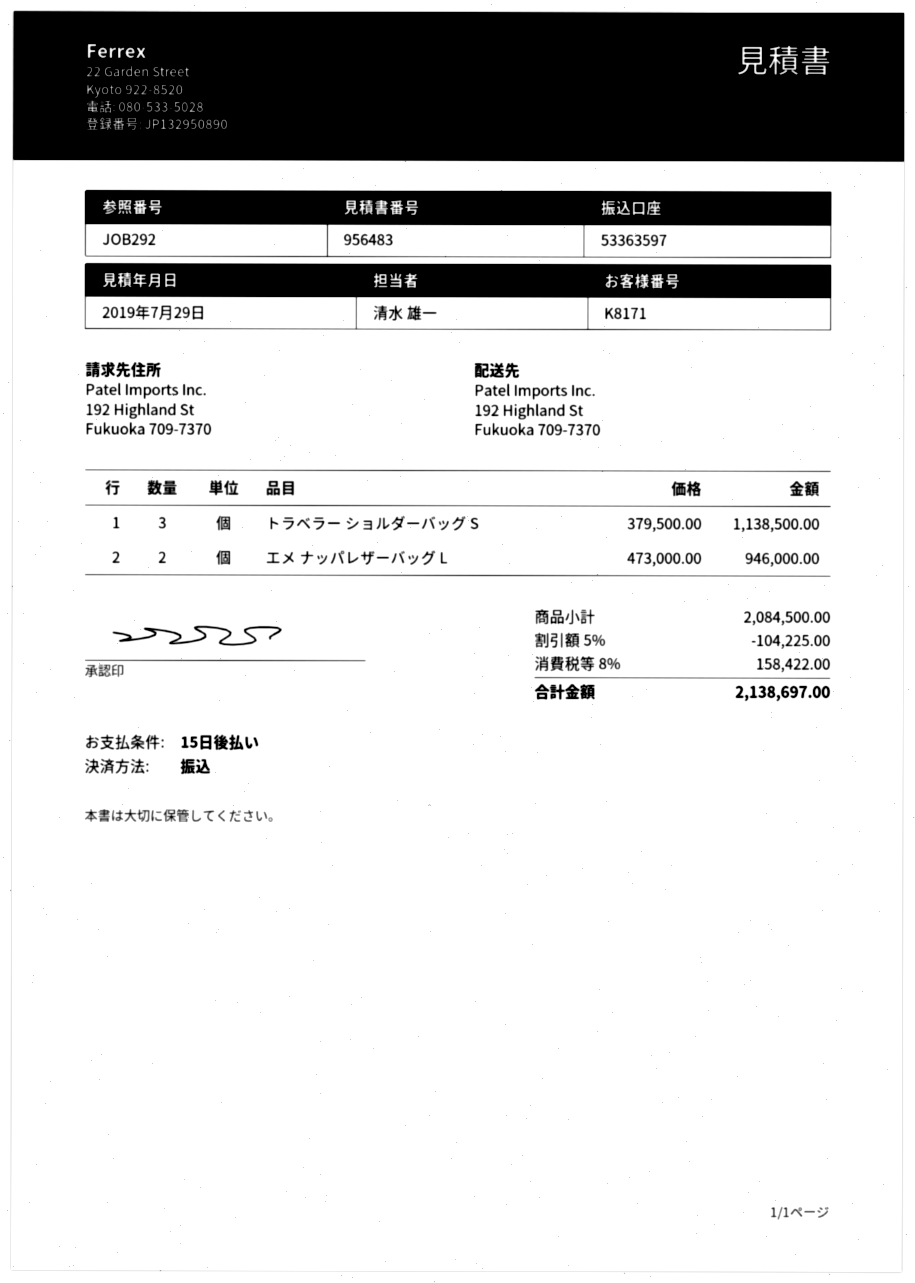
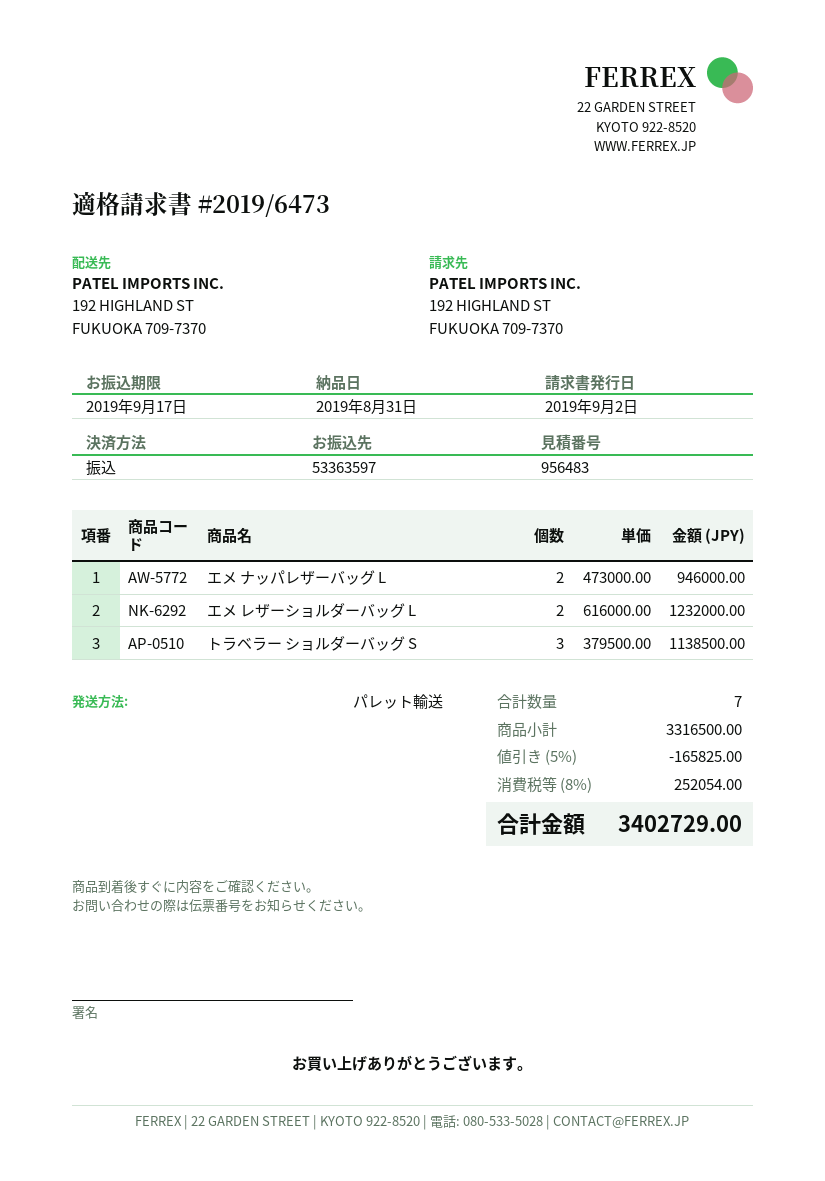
エメ レザーショルダーバッグ L: none -> 2 x 616000.00 = 1232000.00
subtotal: 2084500.00 -> 3316500.00
discount: 5% = 104225.00 -> 5% = 165825.00
tax: 8% = 158422.00 -> 8% = 252054.00
total: 2138697.00 -> 3402729.00

